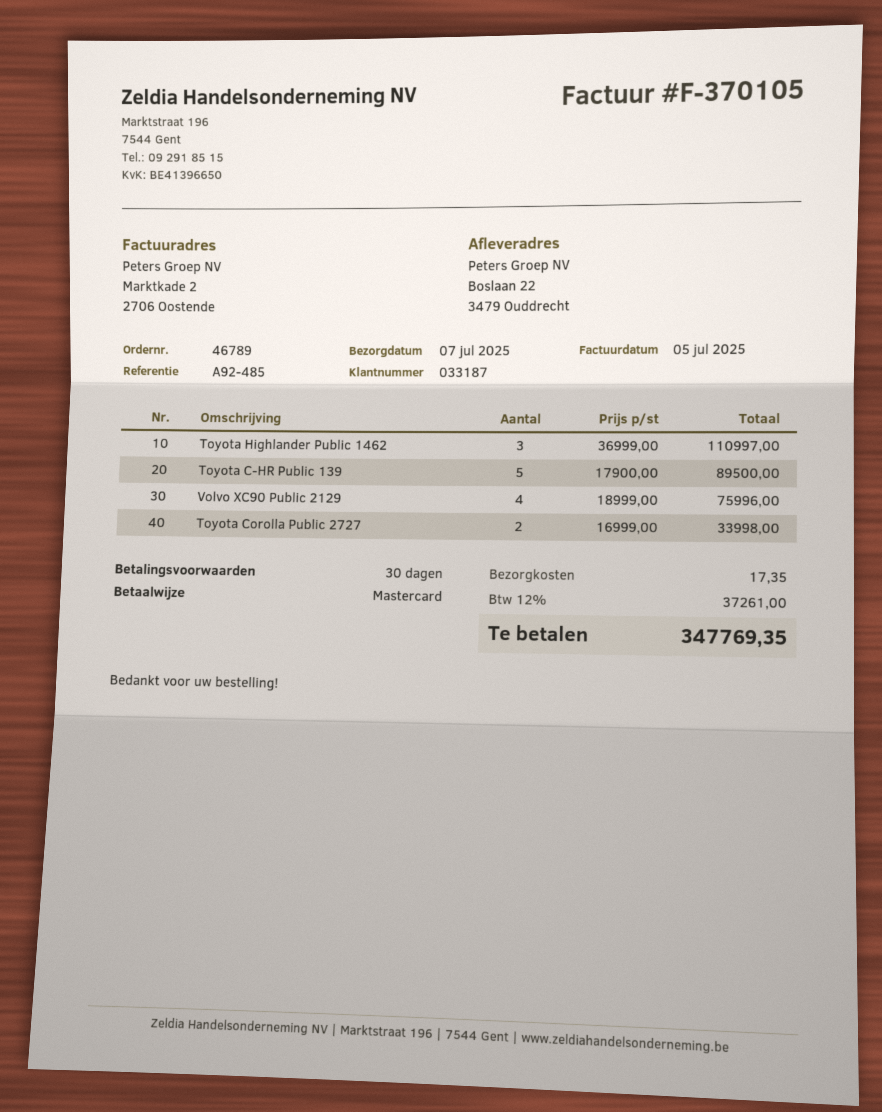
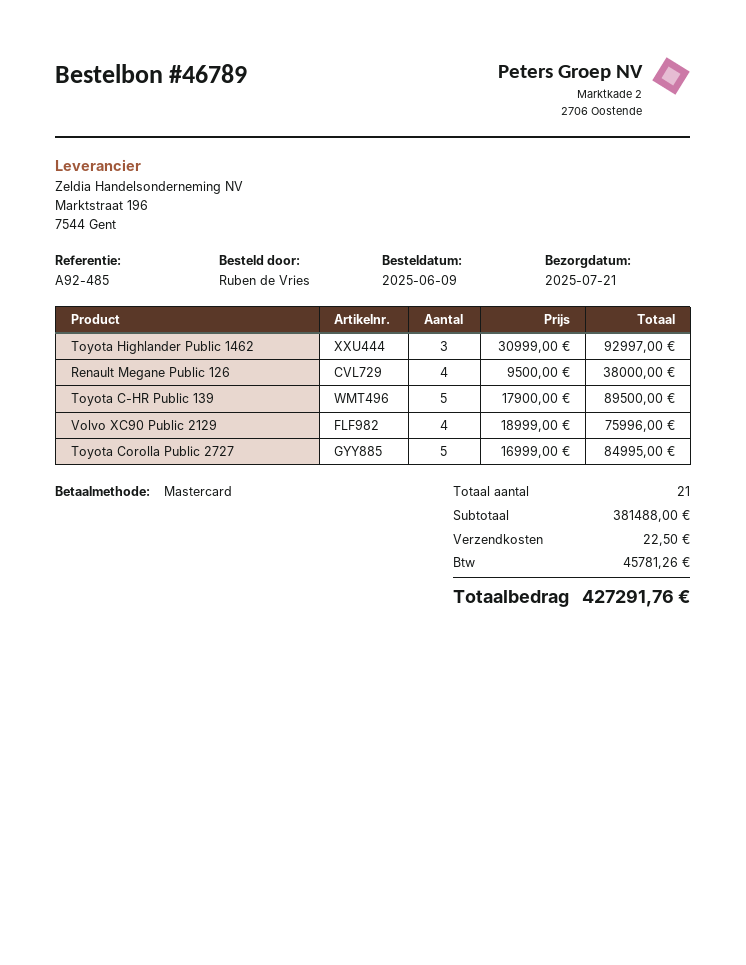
delivery date: 2025-07-07 -> 2025-07-21
Toyota Highlander Public 1462: 3 x 36999.00 = 110997.00 -> 3 x 30999.00 = 92997.00
Toyota Corolla Public 2727: 2 x 16999.00 = 33998.00 -> 5 x 16999.00 = 84995.00
Renault Megane Public 126: none -> 4 x 9500.00 = 38000.00
shipping: 17.35 -> 22.50
tax: 37261.00 -> 45781.26
total: 347769.35 -> 427291.76

